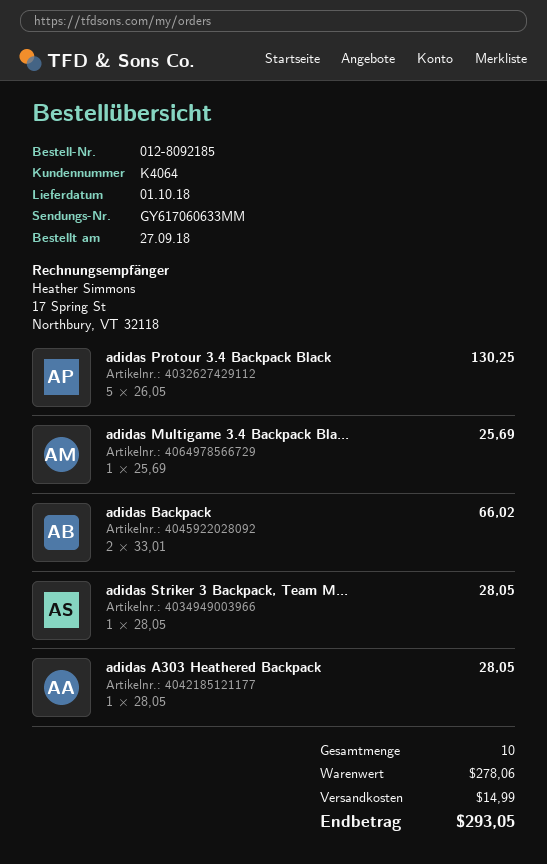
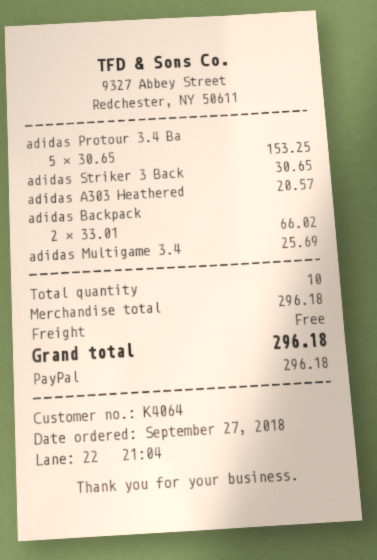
adidas Protour 3.4 Backpack Black: 5 x 26.05 = 130.25 -> 5 x 30.65 = 153.25
adidas Striker 3 Backpack, Team M...: 1 x 28.05 = 28.05 -> 1 x 30.65 = 30.65
adidas A303 Heathered Backpack: 1 x 28.05 = 28.05 -> 1 x 20.57 = 20.57
subtotal: 278.06 -> 296.18
shipping: 14.99 -> 0.00
total: 293.05 -> 296.18

